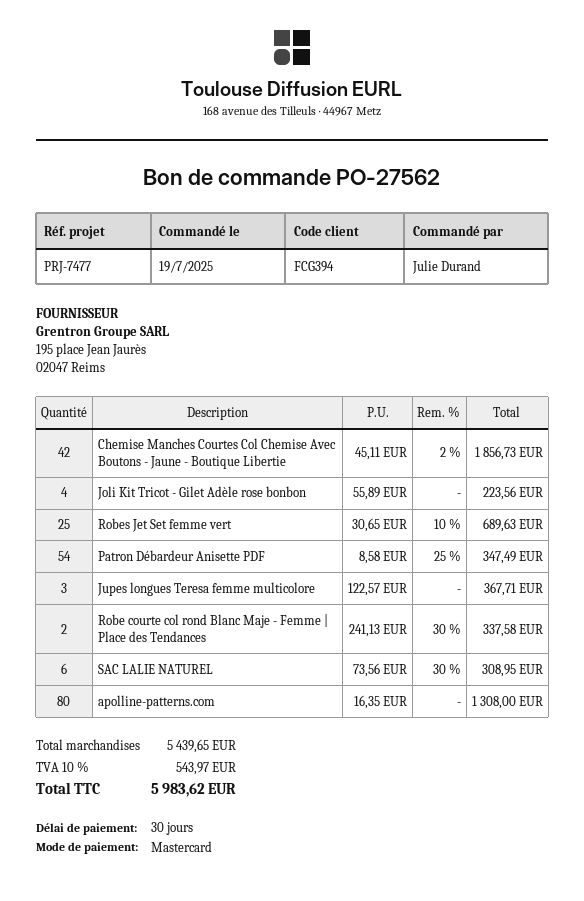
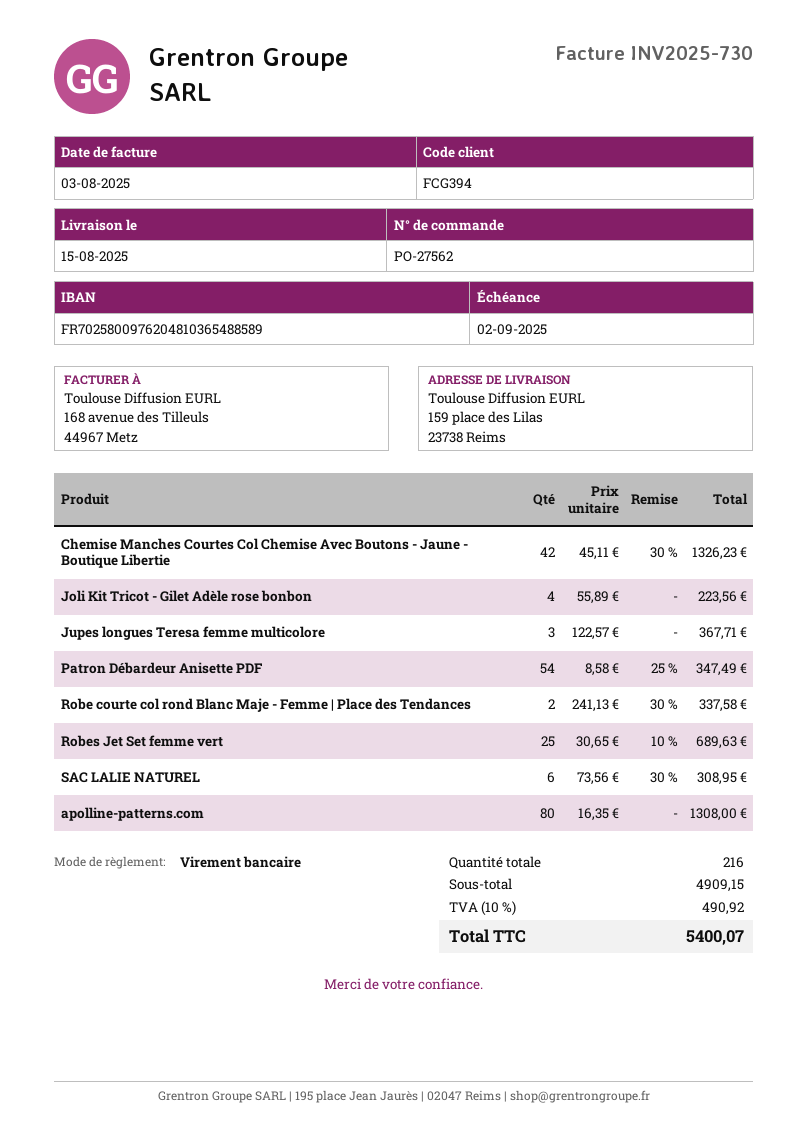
payment method: Mastercard -> bank transfer
Chemise Manches Courtes Col Chemise Avec Boutons - Jaune - Boutique Libertie: 42 x 45.11 - 2% = 1856.73 -> 42 x 45.11 - 30% = 1326.23
subtotal: 5439.65 -> 4909.15
tax: 10% = 543.97 -> 10% = 490.92
total: 5983.62 -> 5400.07

